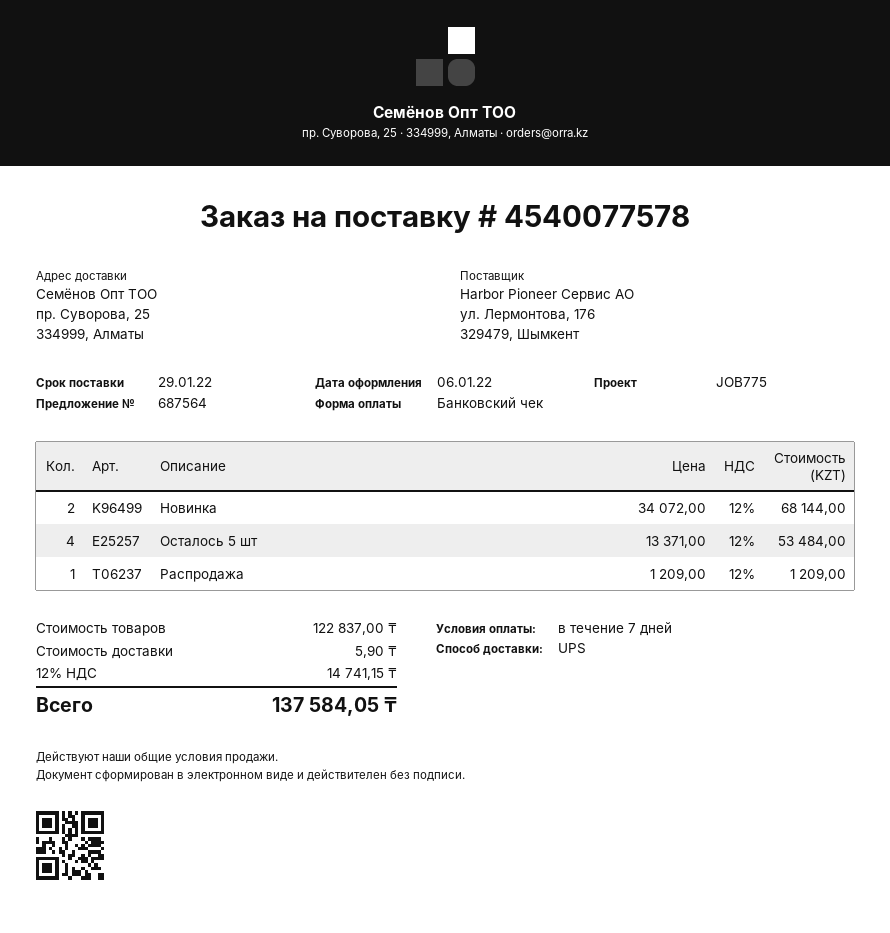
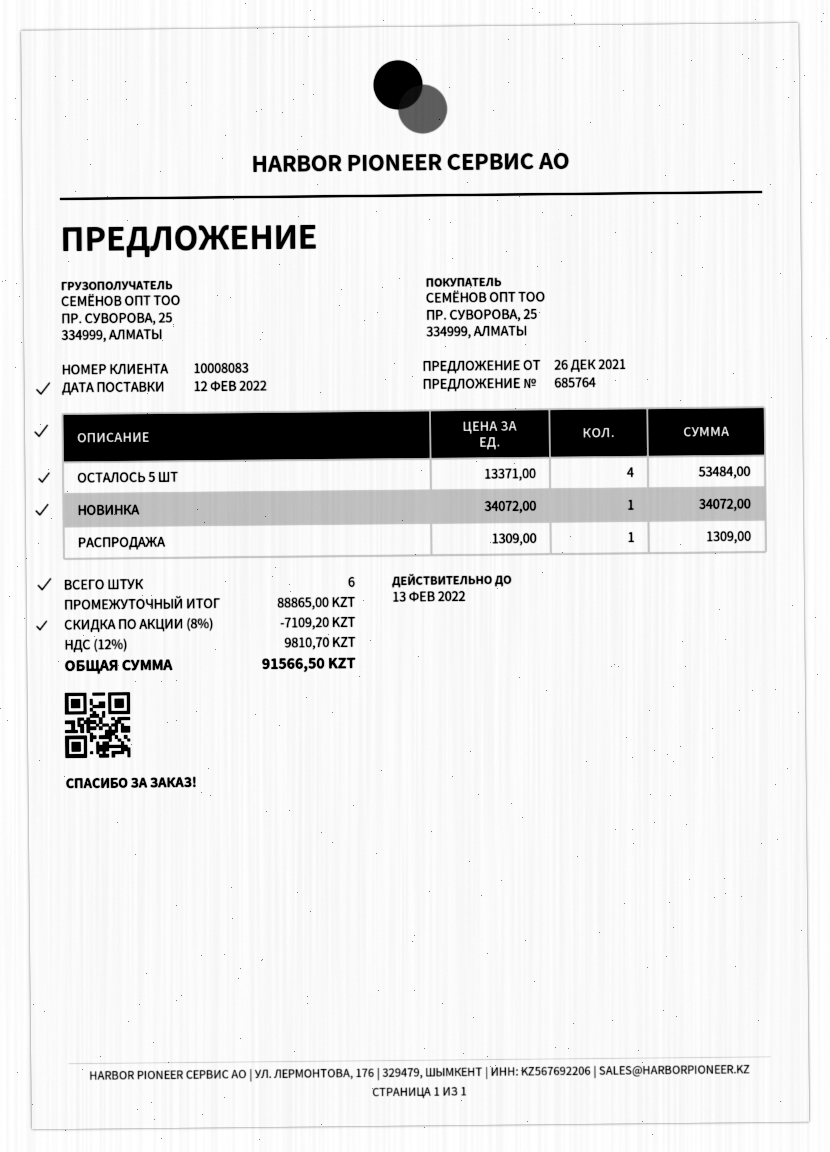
quote number: 687564 -> 685764
delivery date: 2022-01-29 -> 2022-02-12
Новинка: 2 x 34072.00 = 68144.00 -> 1 x 34072.00 = 34072.00
Распродажа: 1 x 1209.00 = 1209.00 -> 1 x 1309.00 = 1309.00
subtotal: 122837.00 -> 88865.00
discount: none -> 8% = 7109.20
shipping: 5.90 -> none
tax: 12% = 14741.15 -> 12% = 9810.70
total: 137584.05 -> 91566.50

